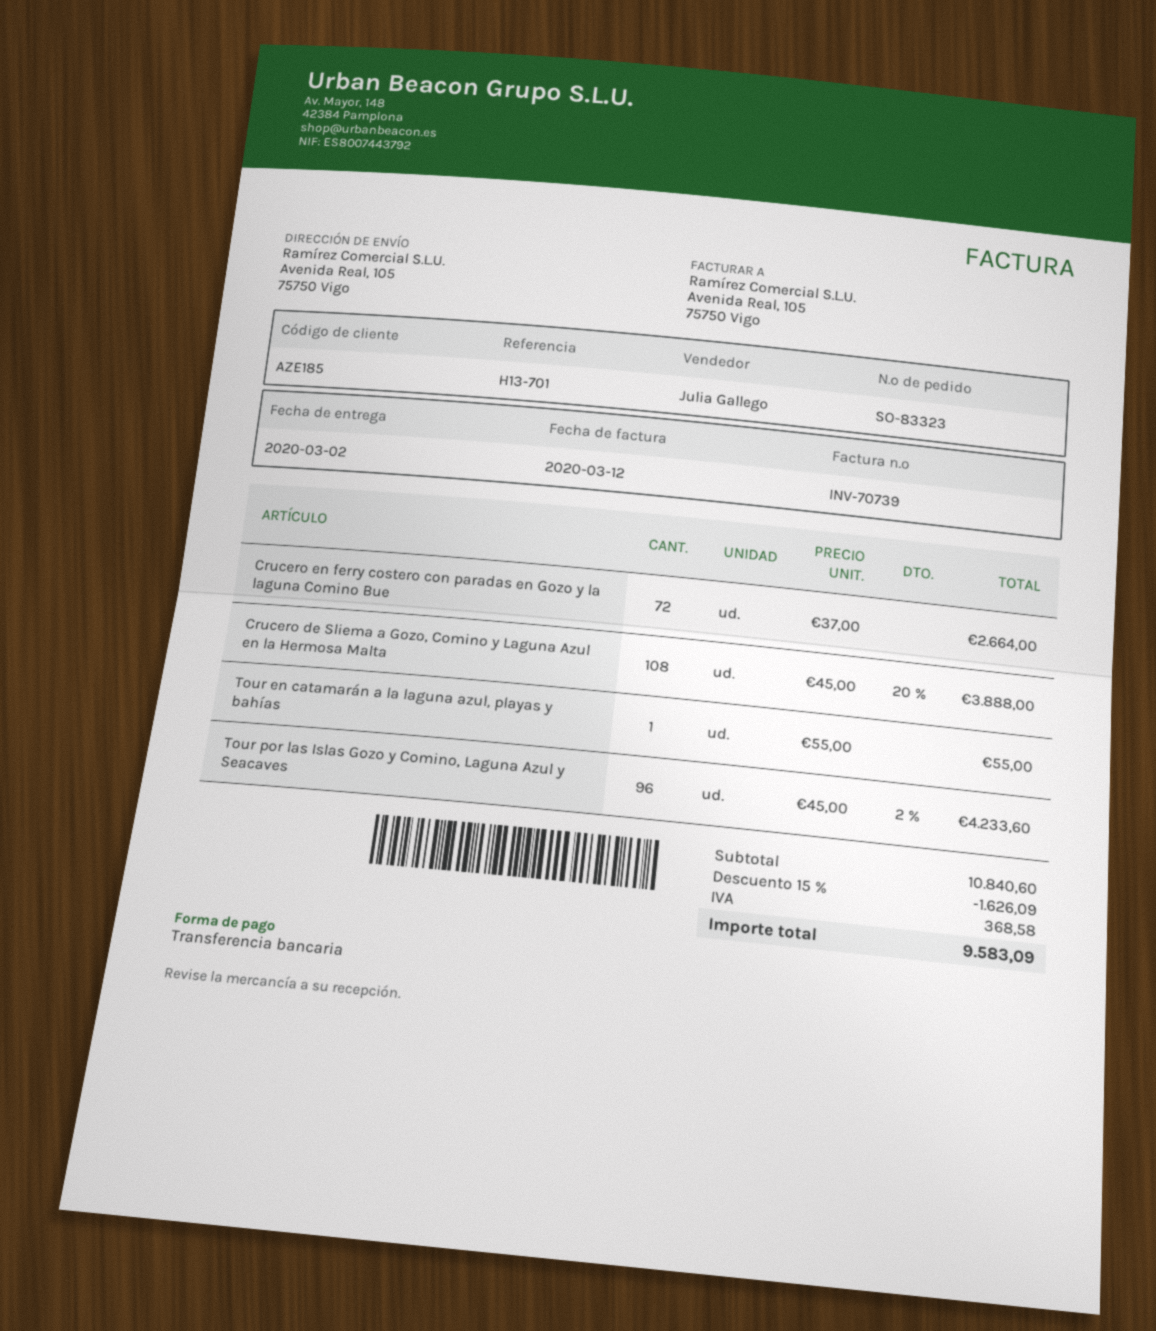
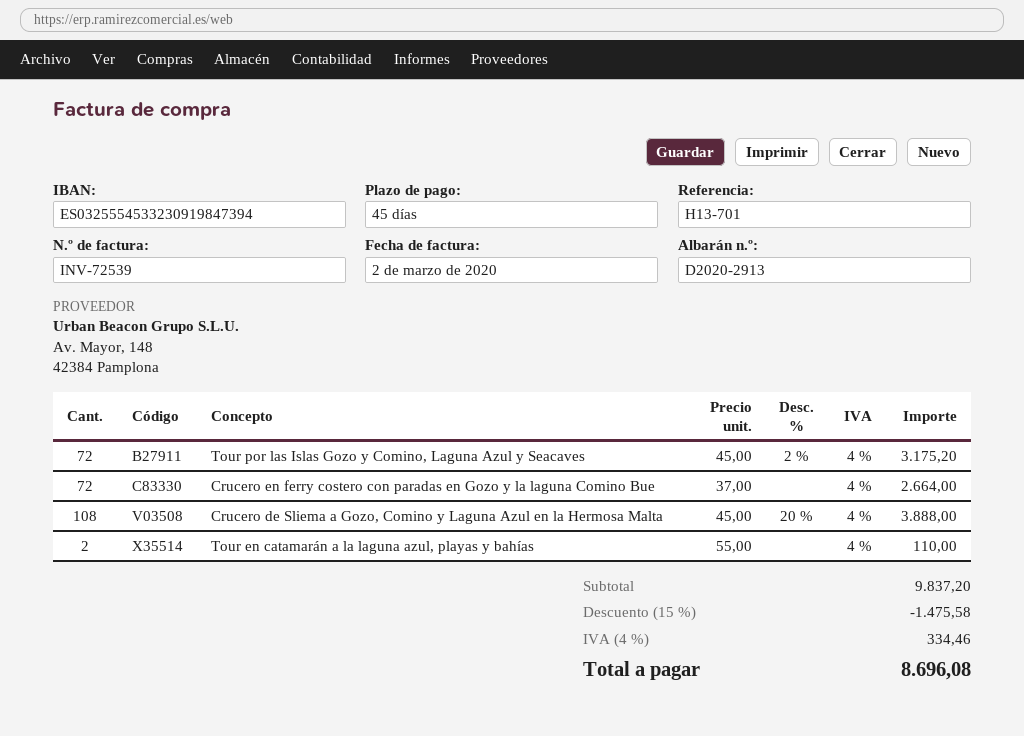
invoice number: INV-70739 -> INV-72539
invoice date: 2020-03-12 -> 2020-03-02
Tour en catamarán a la laguna azul, playas y bahías: 1 x 55.00 = 55.00 -> 2 x 55.00 = 110.00
Tour por las Islas Gozo y Comino, Laguna Azul y Seacaves: 96 x 45.00 - 2% = 4233.60 -> 72 x 45.00 - 2% = 3175.20
subtotal: 10840.60 -> 9837.20
discount: 15% = 1626.09 -> 15% = 1475.58
tax: 368.58 -> 334.46
total: 9583.09 -> 8696.08

